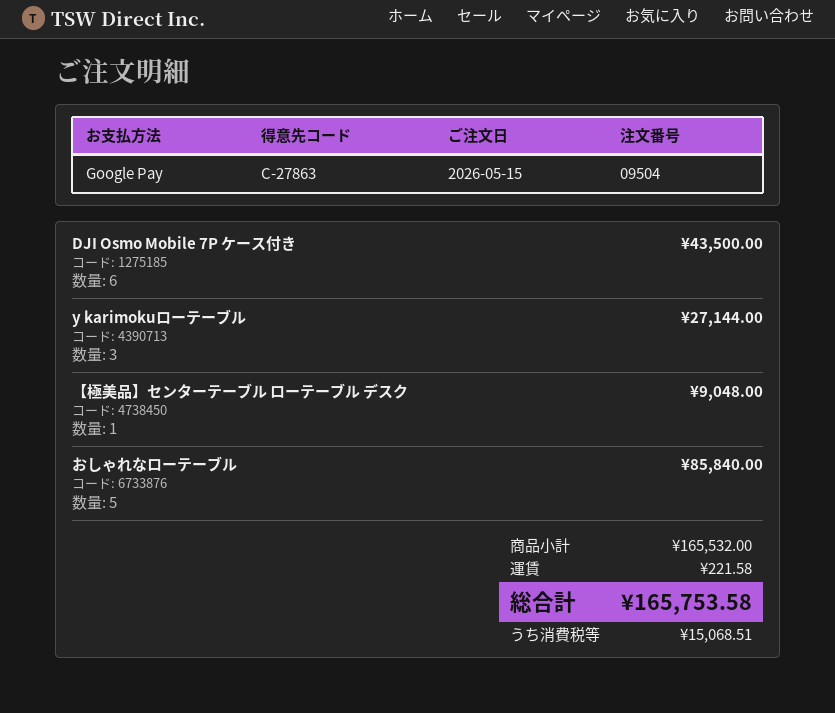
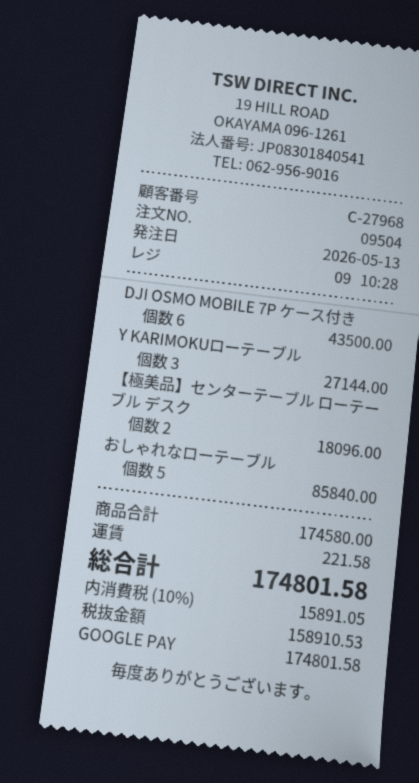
order date: 2026-05-15 -> 2026-05-13
customer number: C-27863 -> C-27968
【極美品】センターテーブル ローテーブル デスク: 1 for 9048.00 -> 2 for 18096.00
subtotal: 165532.00 -> 174580.00
tax: 15068.51 -> 15891.05
total: 165753.58 -> 174801.58

